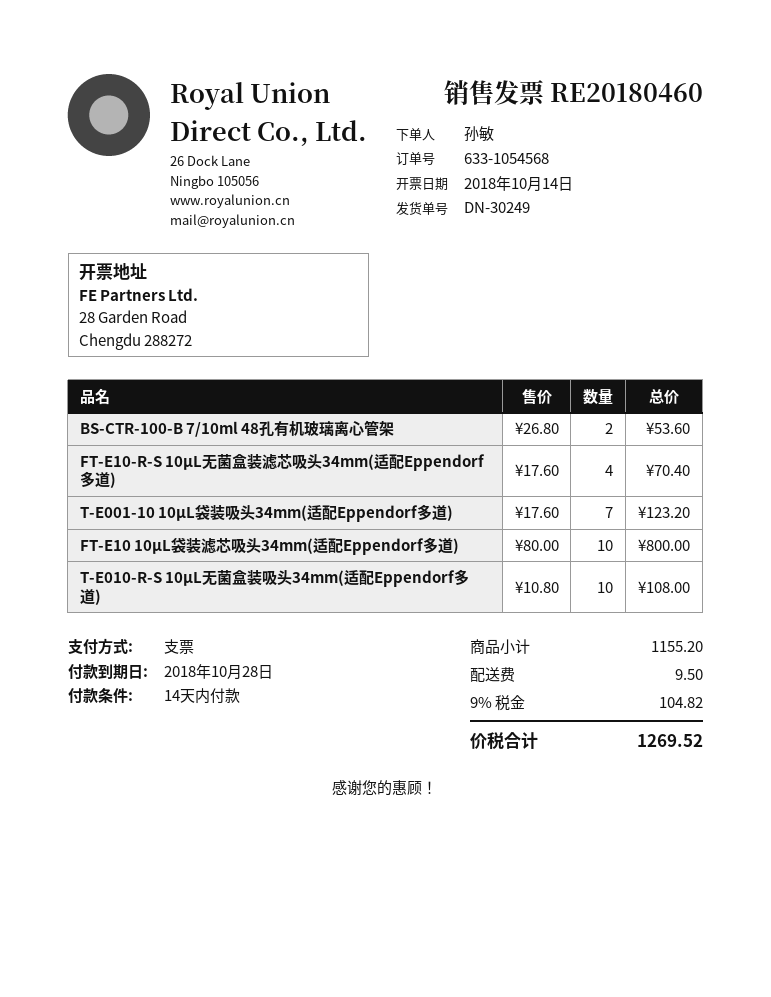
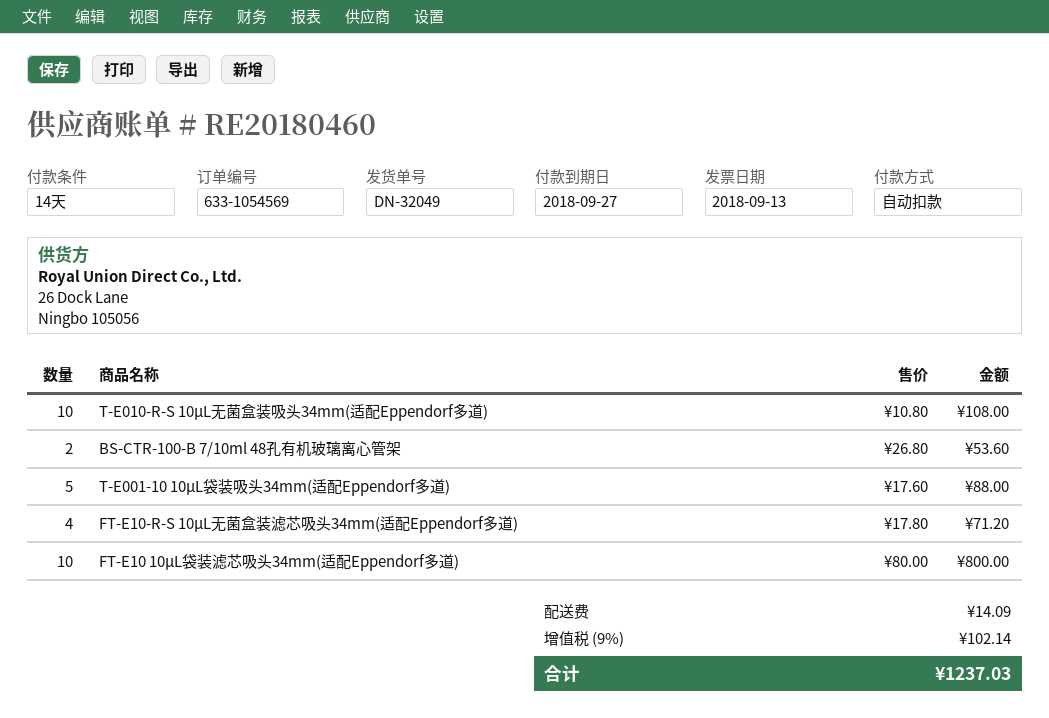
order number: 633-1054568 -> 633-1054569
delivery note number: DN-30249 -> DN-32049
invoice date: 2018-10-14 -> 2018-09-13
due date: 2018-10-28 -> 2018-09-27
payment method: cheque -> direct debit
FT-E10-R-S 10μL无菌盒装滤芯吸头34mm(适配Eppendorf多道): 4 x 17.60 = 70.40 -> 4 x 17.80 = 71.20
T-E001-10 10μL袋装吸头34mm(适配Eppendorf多道): 7 x 17.60 = 123.20 -> 5 x 17.60 = 88.00
shipping: 9.50 -> 14.09
tax: 9% = 104.82 -> 9% = 102.14
total: 1269.52 -> 1237.03

